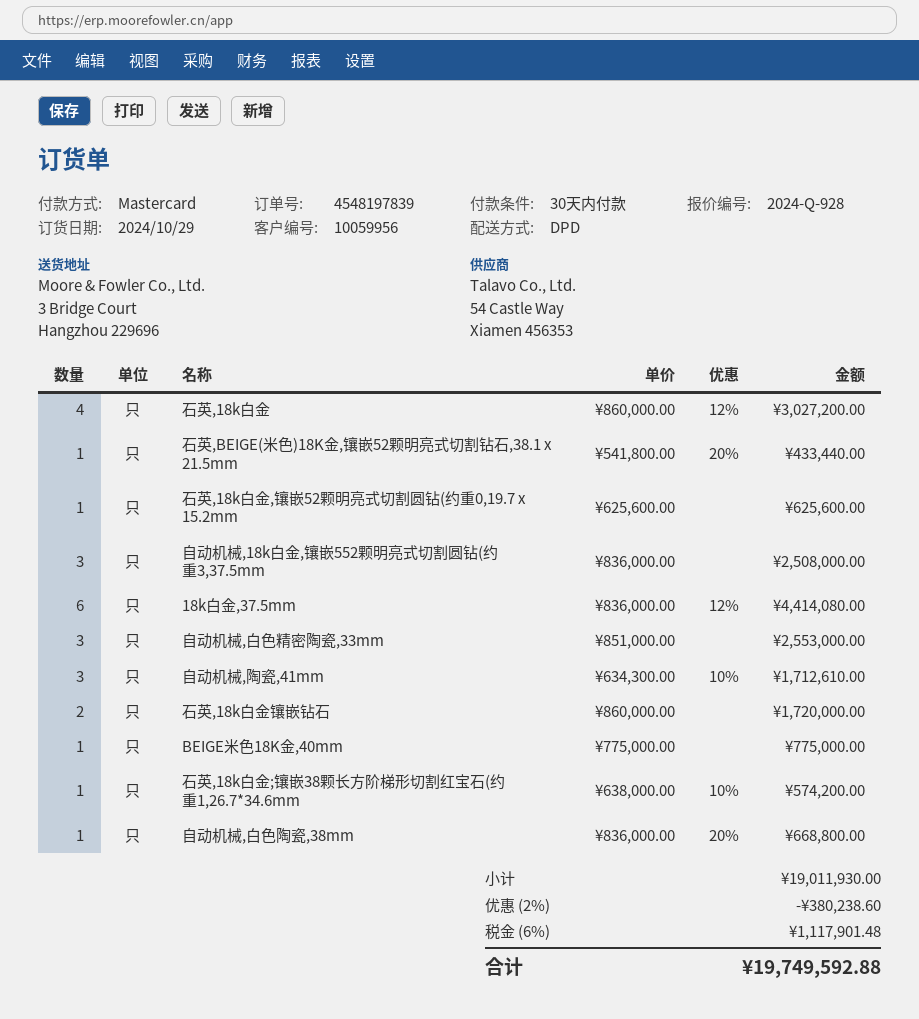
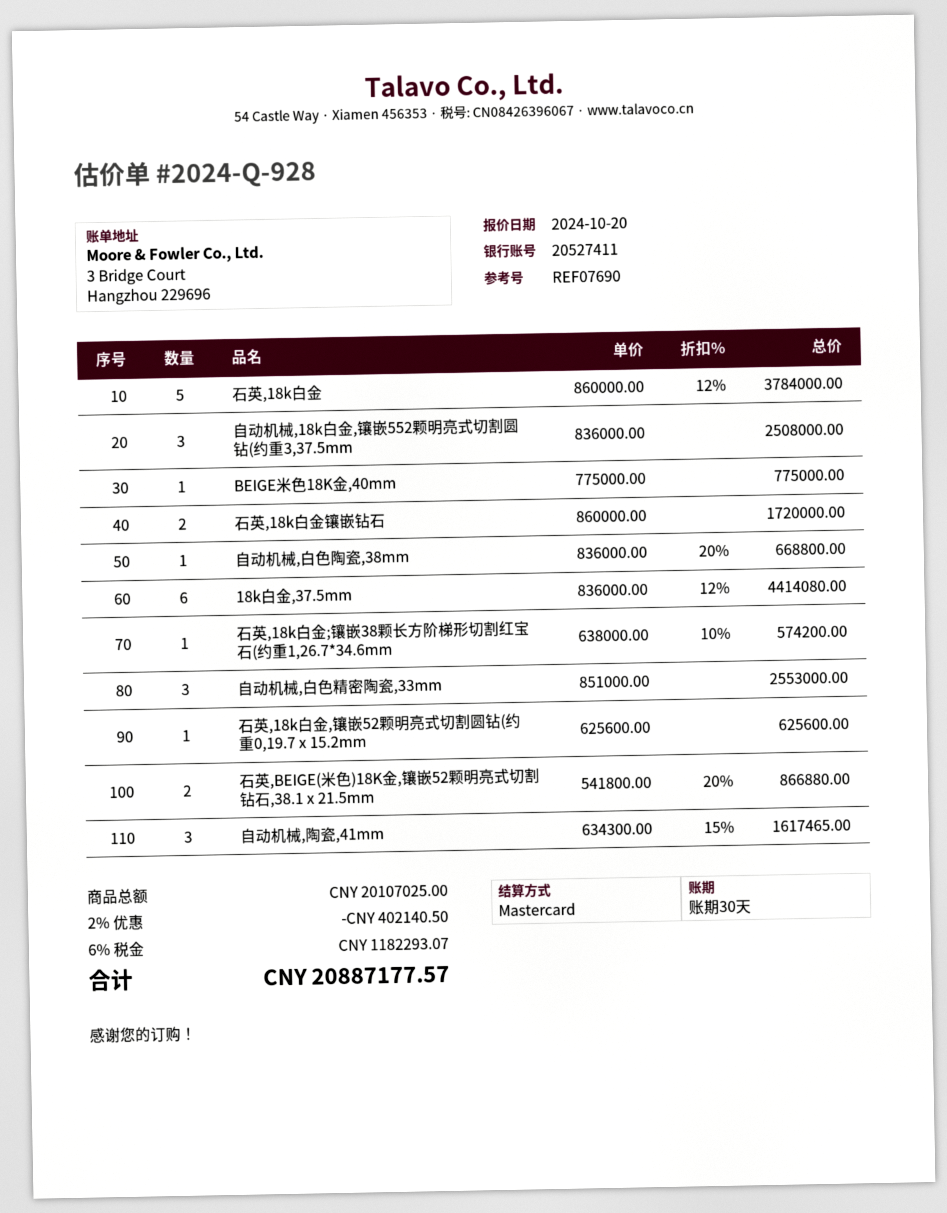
石英,18k白金: 4 x 860000.00 - 12% = 3027200.00 -> 5 x 860000.00 - 12% = 3784000.00
石英,BEIGE(米色)18K金,镶嵌52颗明亮式切割钻石,38.1 x 21.5mm: 1 x 541800.00 - 20% = 433440.00 -> 2 x 541800.00 - 20% = 866880.00
自动机械,陶瓷,41mm: 3 x 634300.00 - 10% = 1712610.00 -> 3 x 634300.00 - 15% = 1617465.00
subtotal: 19011930.00 -> 20107025.00
discount: 2% = 380238.60 -> 2% = 402140.50
tax: 6% = 1117901.48 -> 6% = 1182293.07
total: 19749592.88 -> 20887177.57

